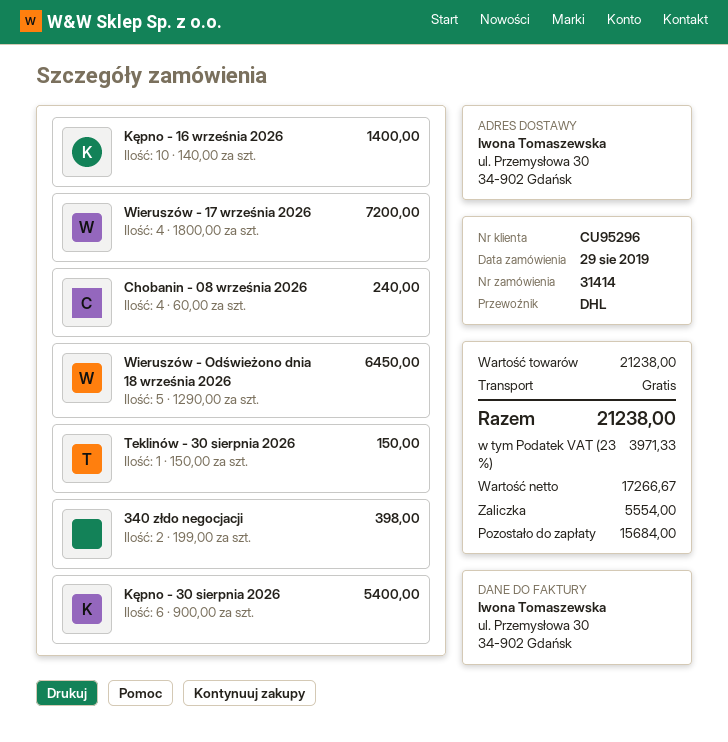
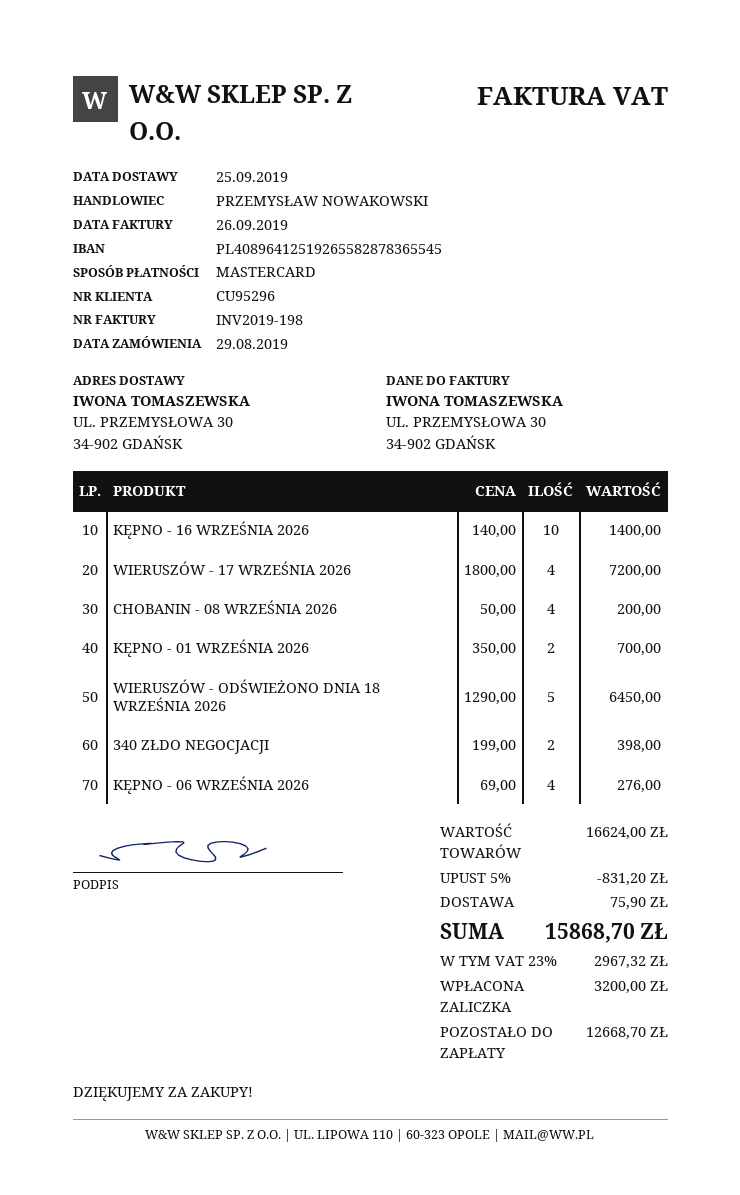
Chobanin - 08 września 2026: 4 x 60.00 = 240.00 -> 4 x 50.00 = 200.00
Teklinów - 30 sierpnia 2026: 1 x 150.00 = 150.00 -> none
Kępno - 30 sierpnia 2026: 6 x 900.00 = 5400.00 -> none
KĘPNO - 01 WRZEŚNIA 2026: none -> 2 x 350.00 = 700.00
KĘPNO - 06 WRZEŚNIA 2026: none -> 4 x 69.00 = 276.00
subtotal: 21238.00 -> 16624.00
discount: none -> 5% = 831.20
shipping: 0.00 -> 75.90
tax: 23% = 3971.33 -> 23% = 2967.32
total: 21238.00 -> 15868.70
deposit: 5554.00 -> 3200.00
balance: 15684.00 -> 12668.70

